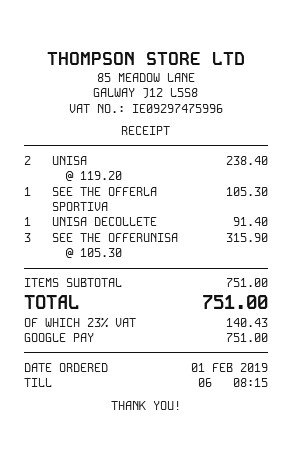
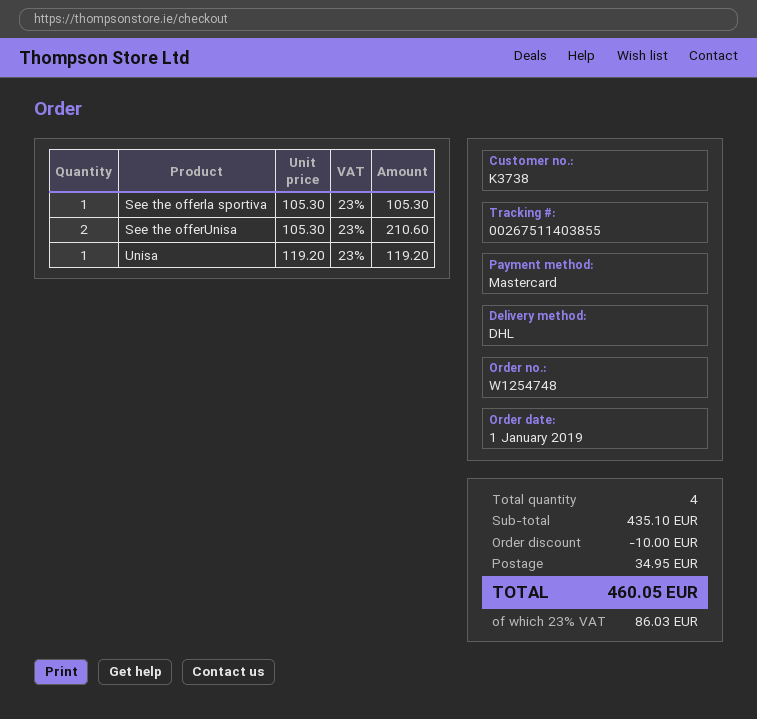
order date: 2019-02-01 -> 2019-01-01
payment method: Google Pay -> Mastercard
UNISA: 2 x 119.20 = 238.40 -> 1 x 119.20 = 119.20
UNISA DECOLLETE: 1 x 91.40 = 91.40 -> none
SEE THE OFFERUNISA: 3 x 105.30 = 315.90 -> 2 x 105.30 = 210.60
subtotal: 751.00 -> 435.10
discount: none -> 10.00
shipping: none -> 34.95
tax: 23% = 140.43 -> 23% = 86.03
total: 751.00 -> 460.05

